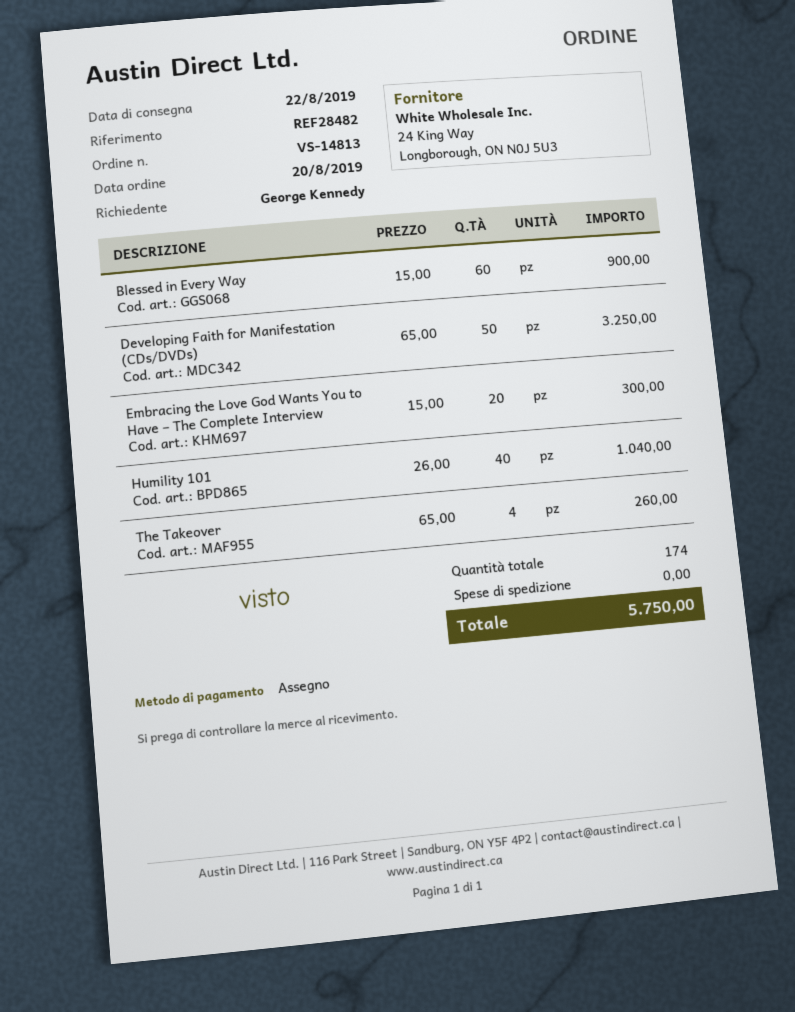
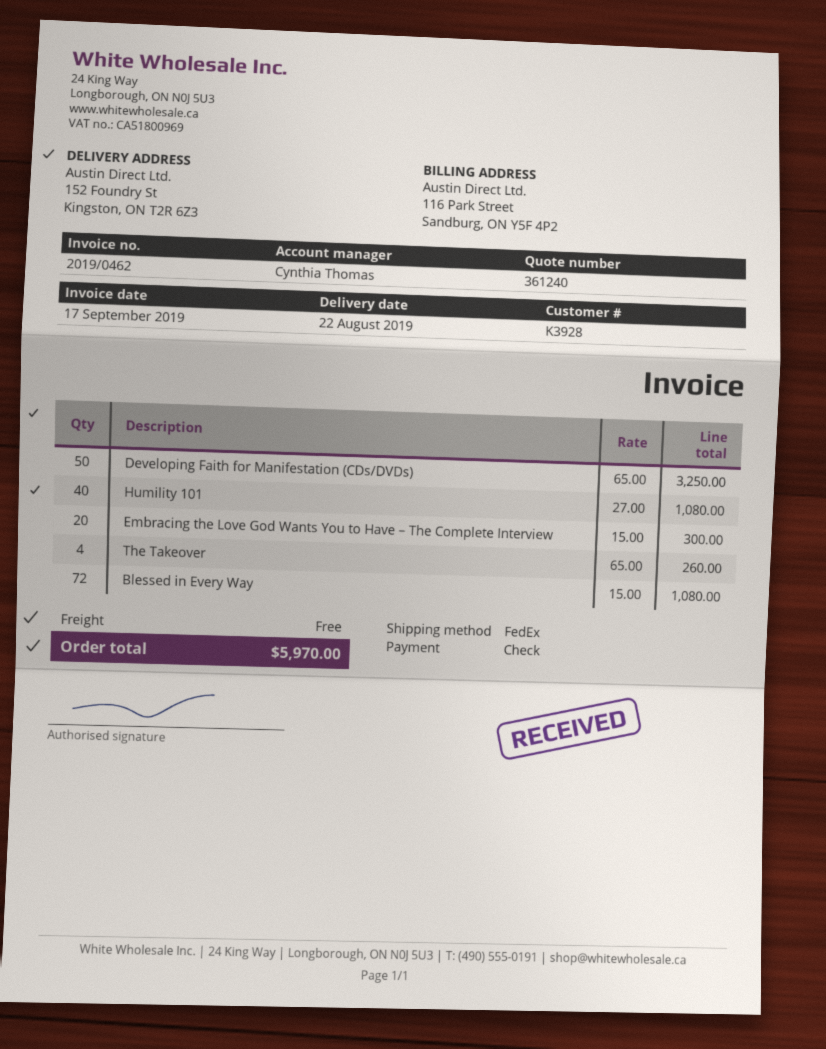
Blessed in Every Way: 60 x 15.00 = 900.00 -> 72 x 15.00 = 1080.00
Humility 101: 40 x 26.00 = 1040.00 -> 40 x 27.00 = 1080.00
total: 5750.00 -> 5970.00

